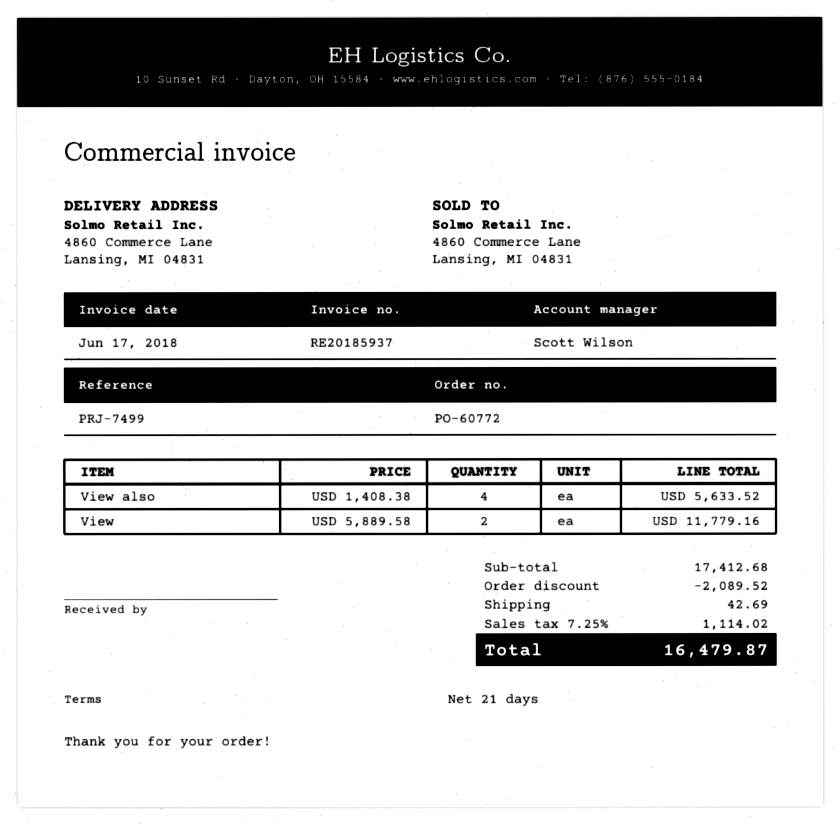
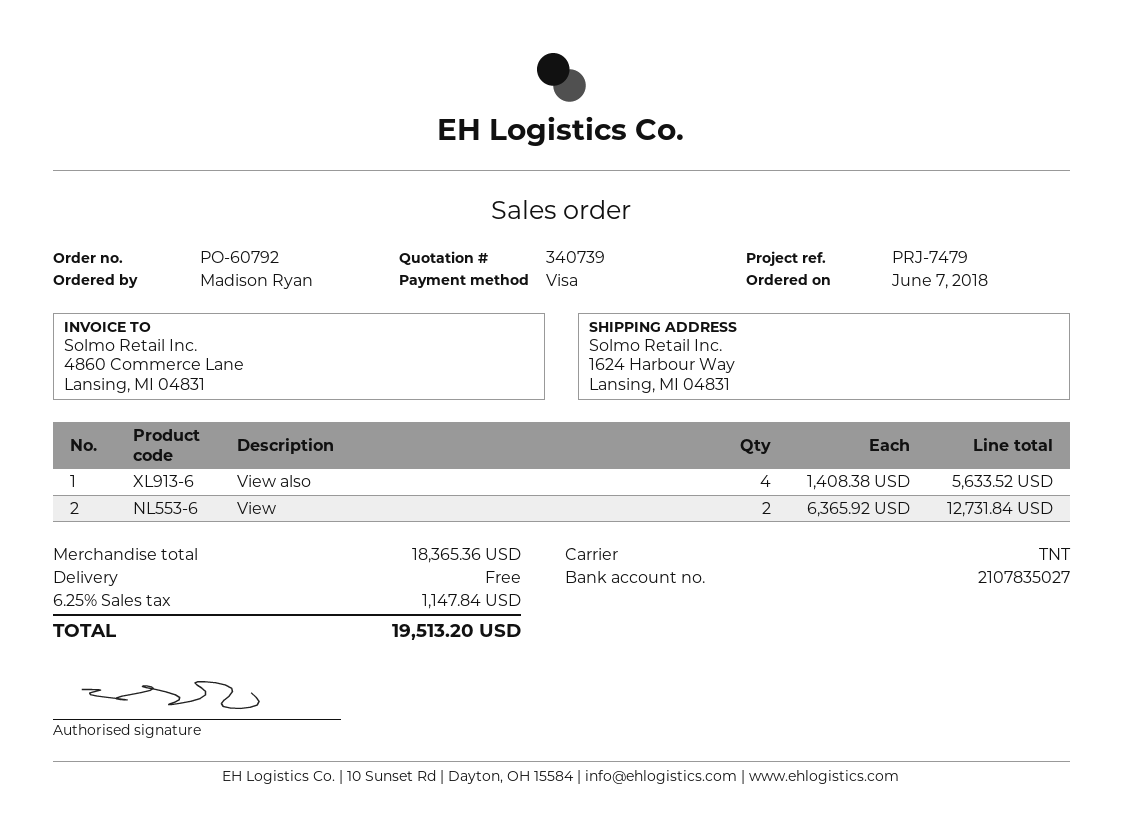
order number: PO-60772 -> PO-60792
reference: PRJ-7499 -> PRJ-7479
ship to: 4860 Commerce Lane, Lansing, MI 04831 -> 1624 Harbour Way, Lansing, MI 04831
View: 2 x 5889.58 = 11779.16 -> 2 x 6365.92 = 12731.84
subtotal: 17412.68 -> 18365.36
discount: 2089.52 -> none
shipping: 42.69 -> 0.00
tax: 7.25% = 1114.02 -> 6.25% = 1147.84
total: 16479.87 -> 19513.20

